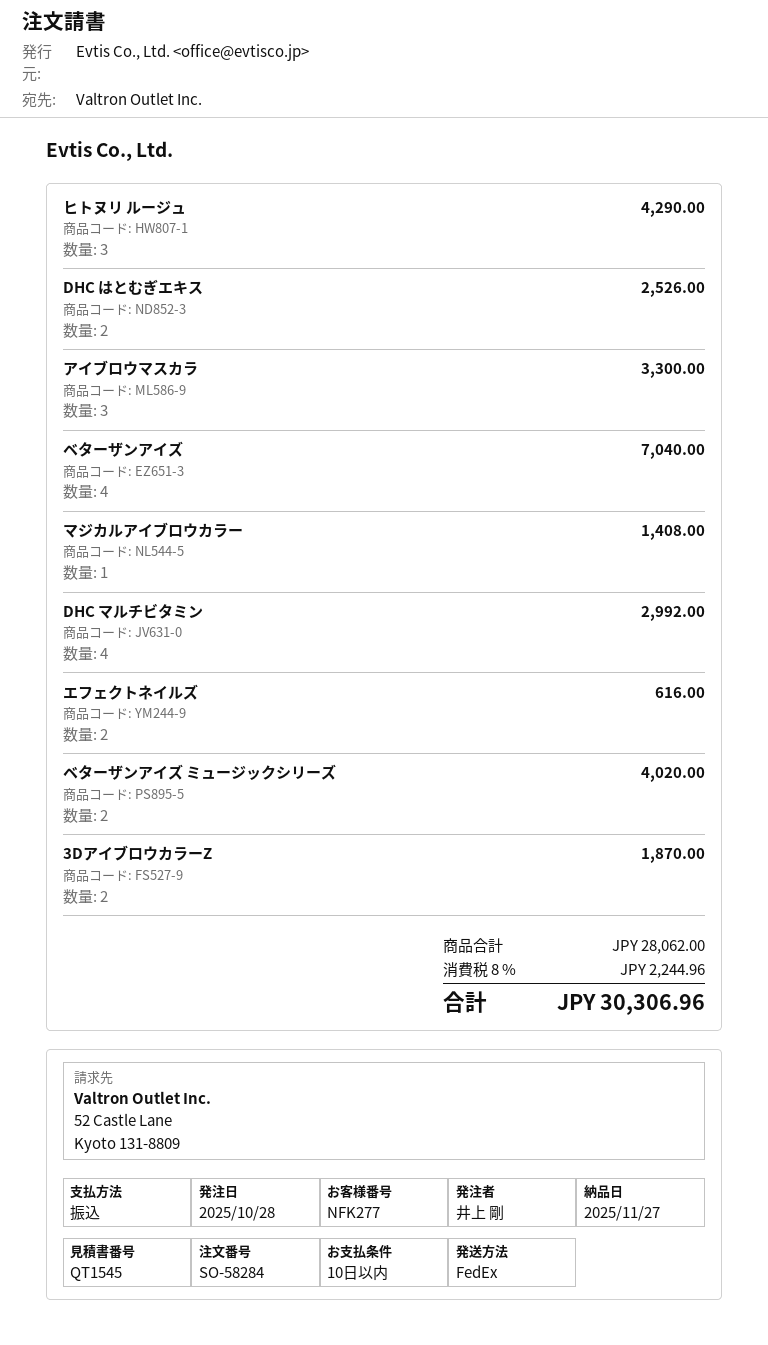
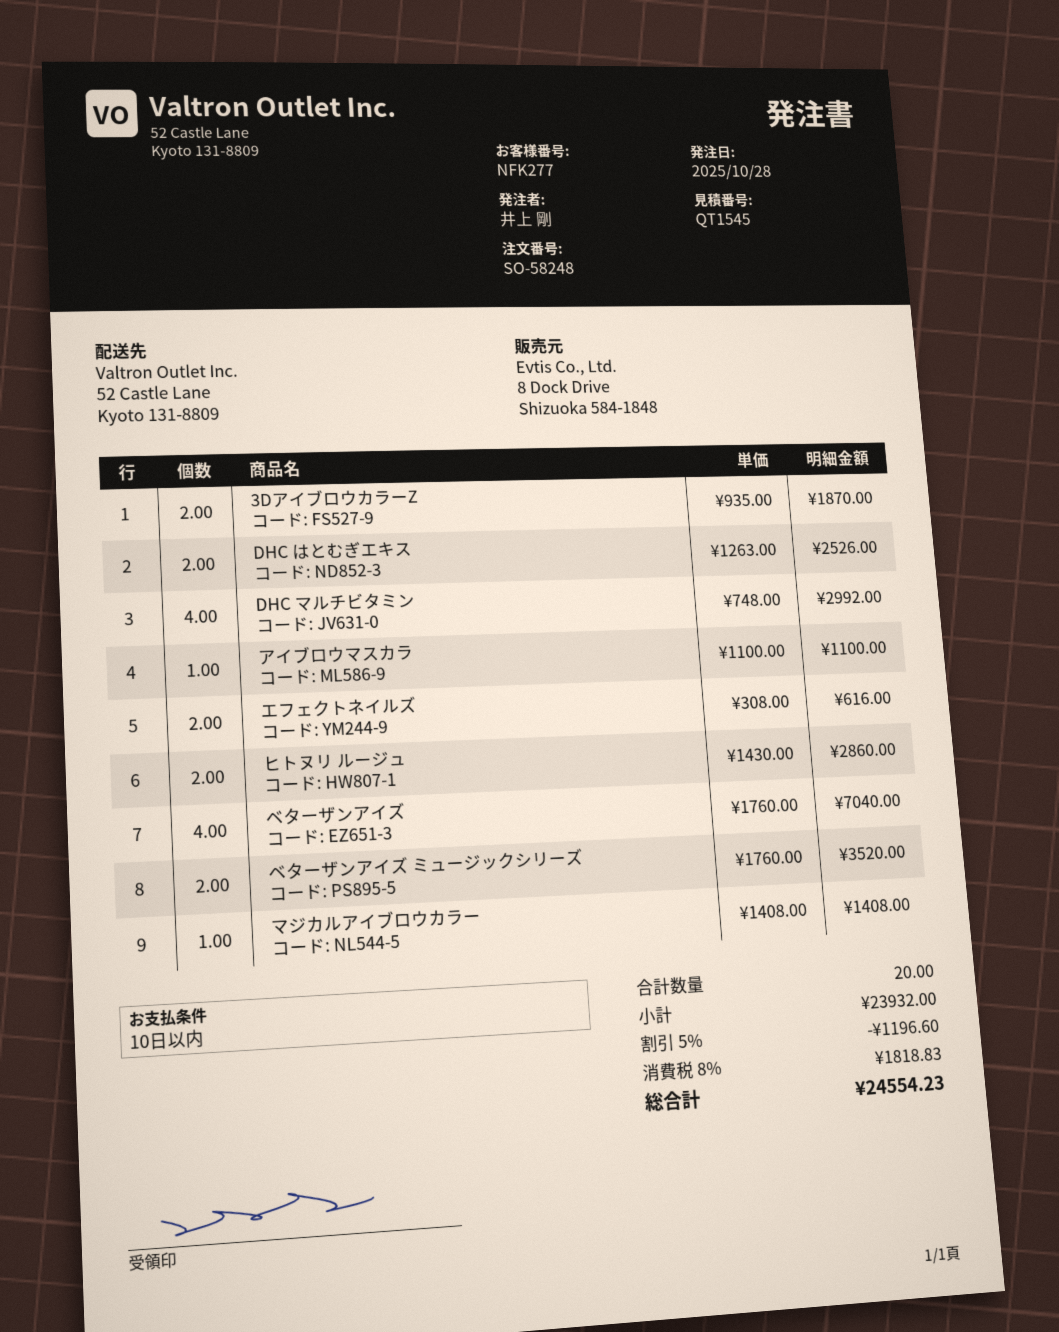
order number: SO-58284 -> SO-58248
ヒトヌリ ルージュ: 3 for 4290.00 -> 2 for 2860.00
アイブロウマスカラ: 3 for 3300.00 -> 1 for 1100.00
ベターザンアイズ ミュージックシリーズ: 2 for 4020.00 -> 2 for 3520.00
subtotal: 28062.00 -> 23932.00
discount: none -> 5% = 1196.60
tax: 8% = 2244.96 -> 8% = 1818.83
total: 30306.96 -> 24554.23

